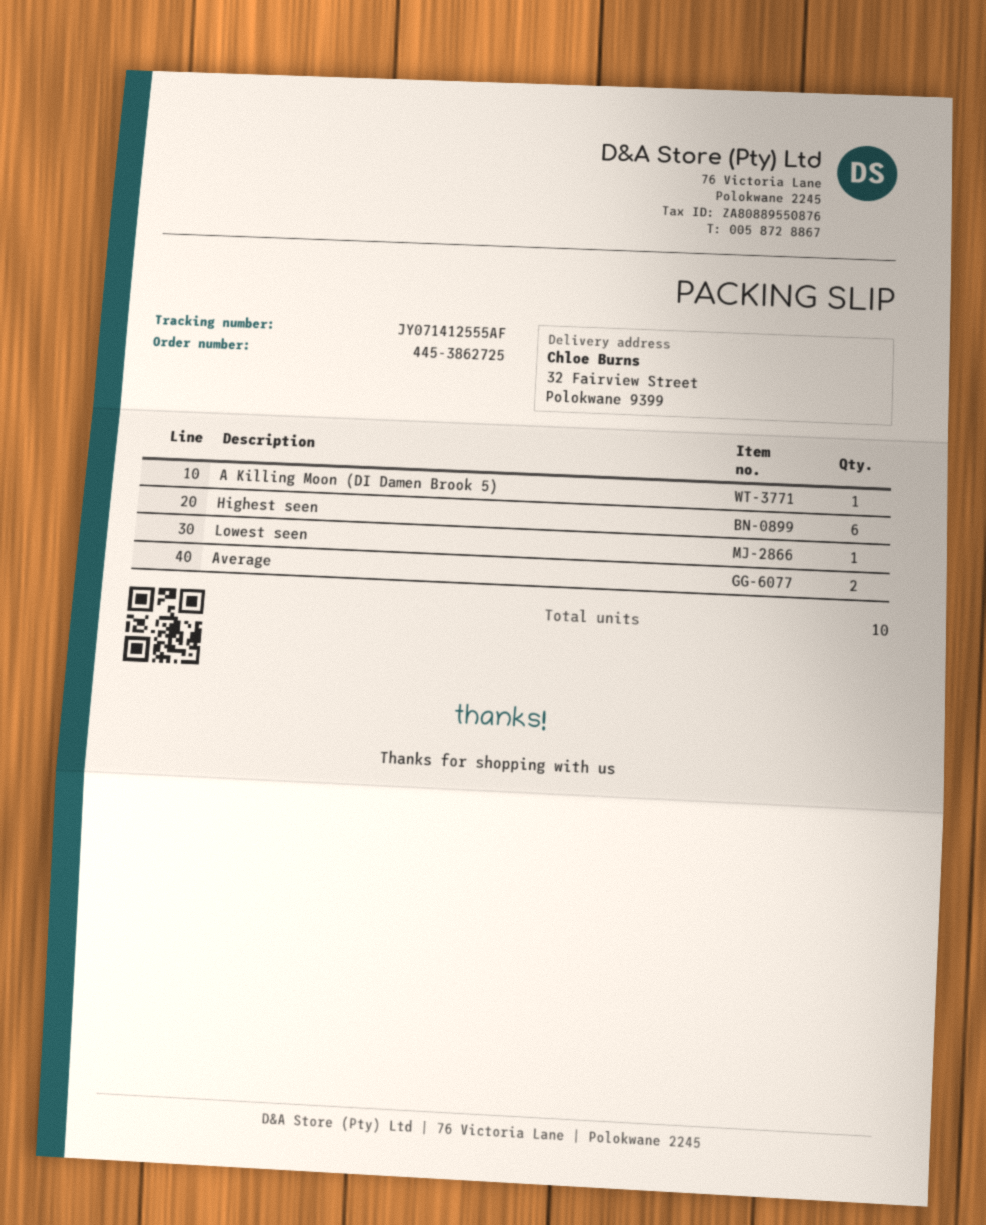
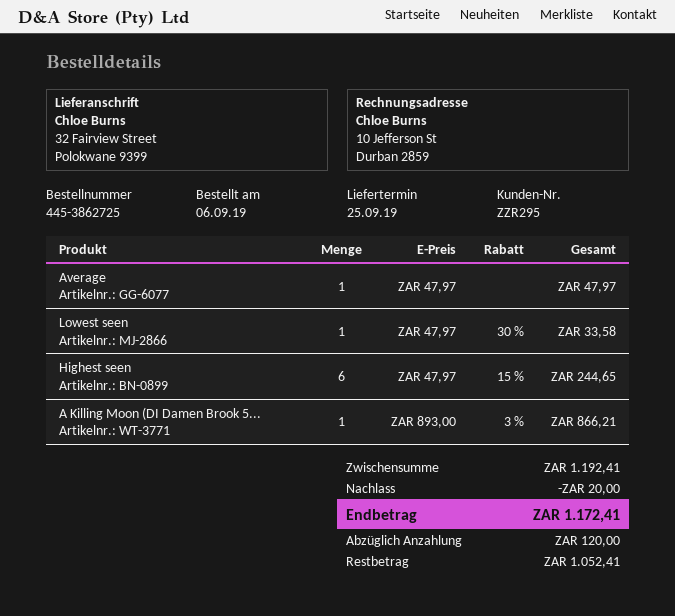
Average: 2 -> 1

